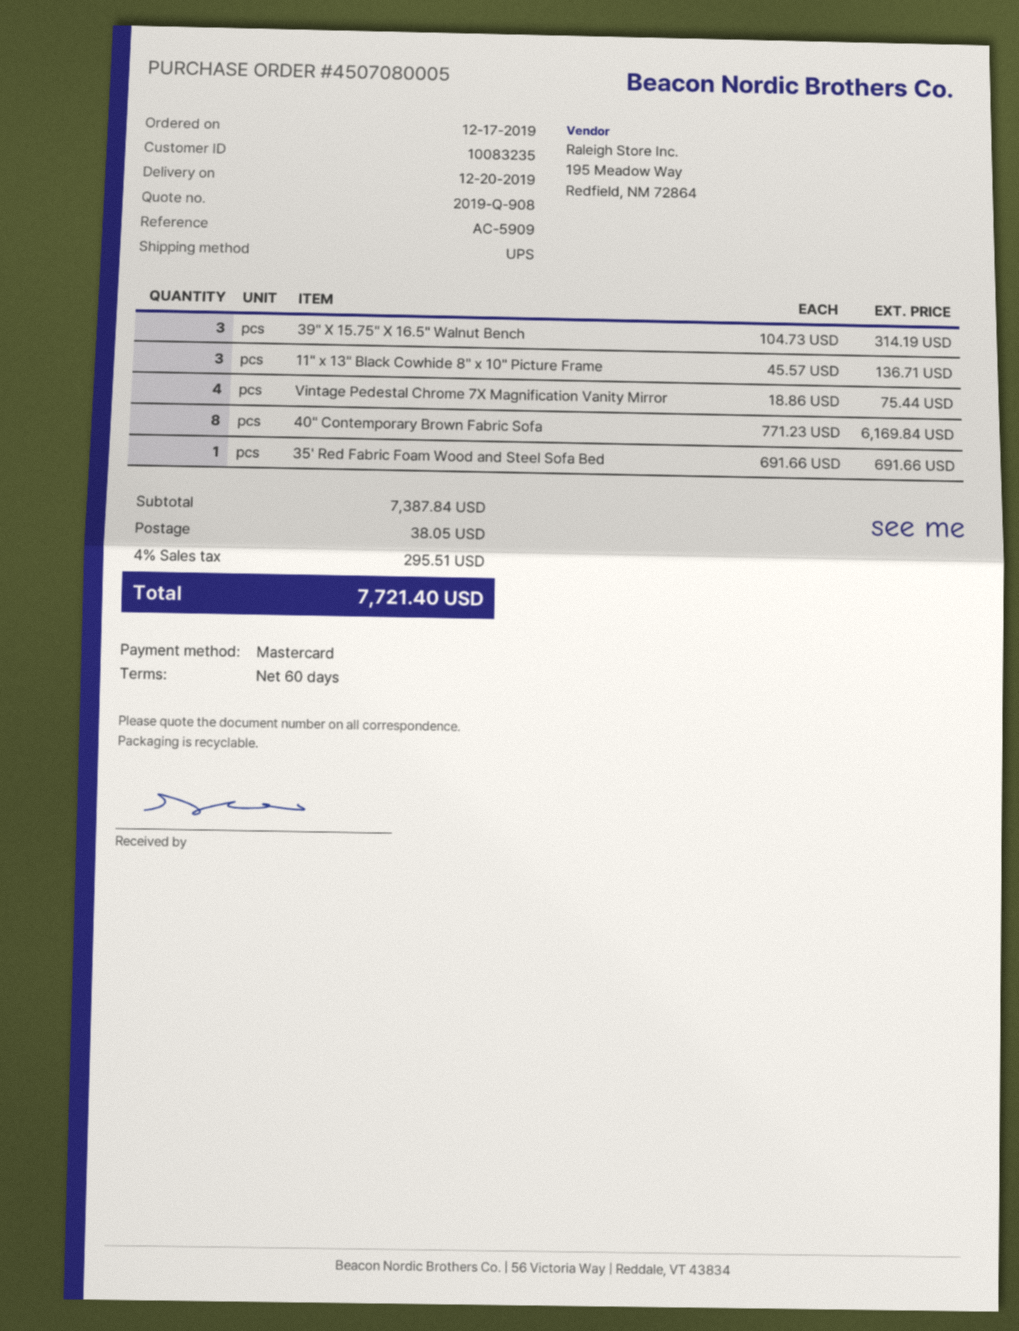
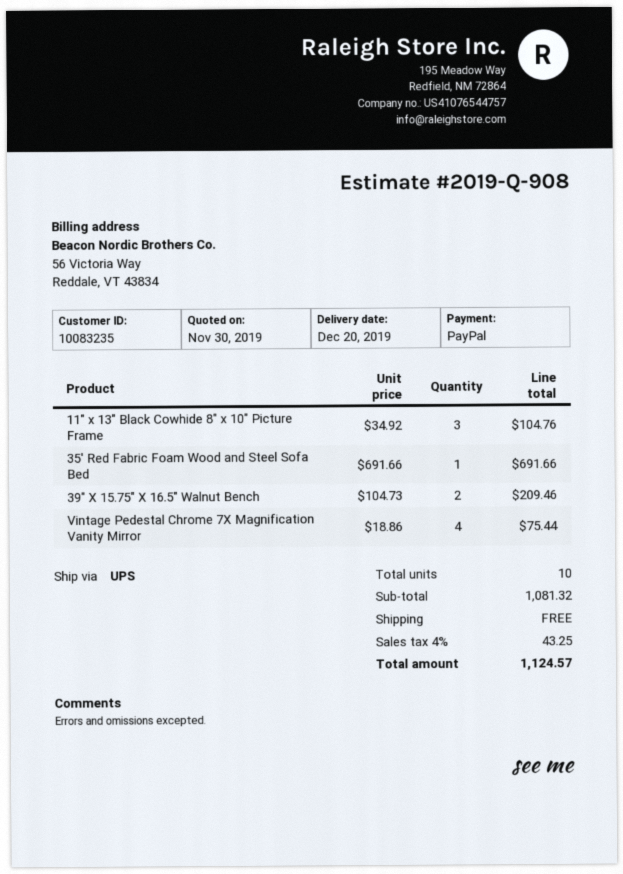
payment method: Mastercard -> PayPal
39" X 15.75" X 16.5" Walnut Bench: 3 x 104.73 = 314.19 -> 2 x 104.73 = 209.46
11" x 13" Black Cowhide 8" x 10" Picture Frame: 3 x 45.57 = 136.71 -> 3 x 34.92 = 104.76
40" Contemporary Brown Fabric Sofa: 8 x 771.23 = 6169.84 -> none
subtotal: 7387.84 -> 1081.32
shipping: 38.05 -> 0.00
tax: 4% = 295.51 -> 4% = 43.25
total: 7721.40 -> 1124.57

